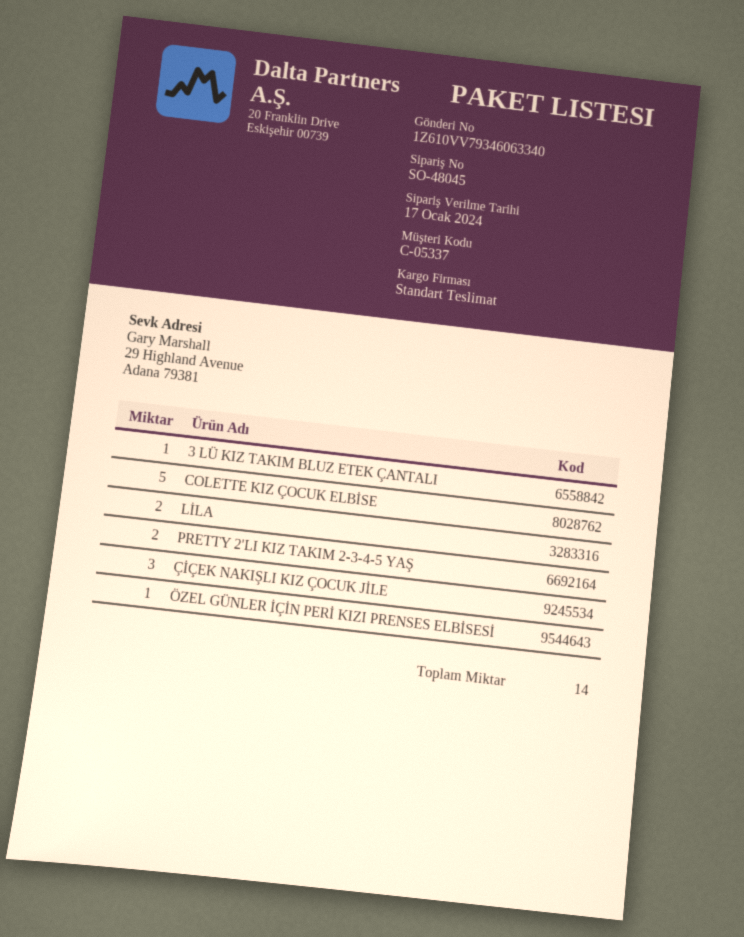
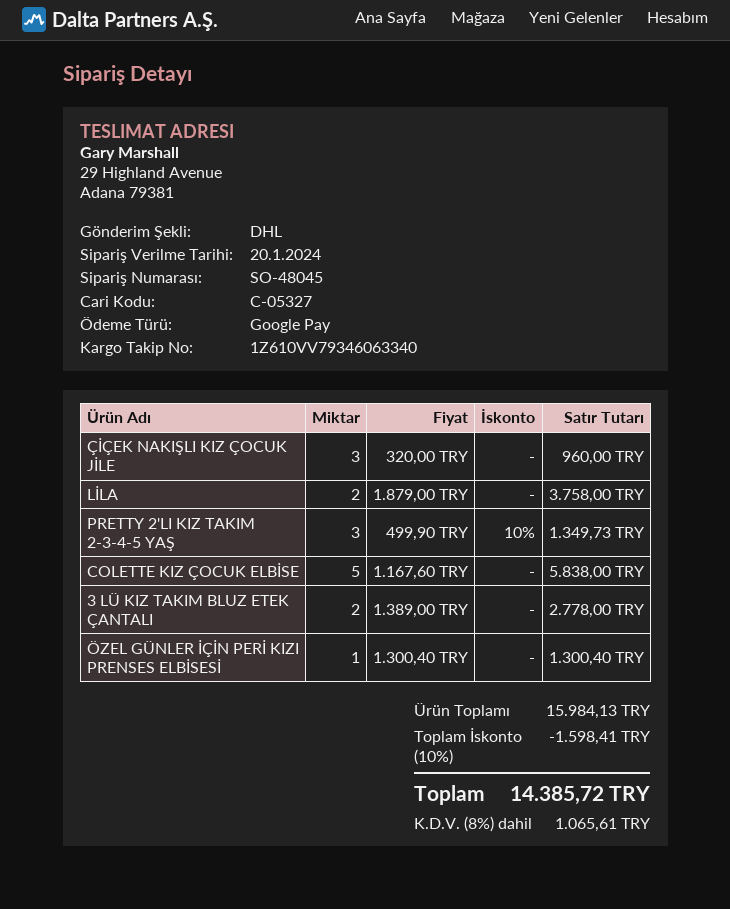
order date: 2024-01-17 -> 2024-01-20
customer number: C-05337 -> C-05327
shipping method: standard -> DHL
3 LÜ KIZ TAKIM BLUZ ETEK ÇANTALI: 1 -> 2
PRETTY 2'LI KIZ TAKIM 2-3-4-5 YAŞ: 2 -> 3

